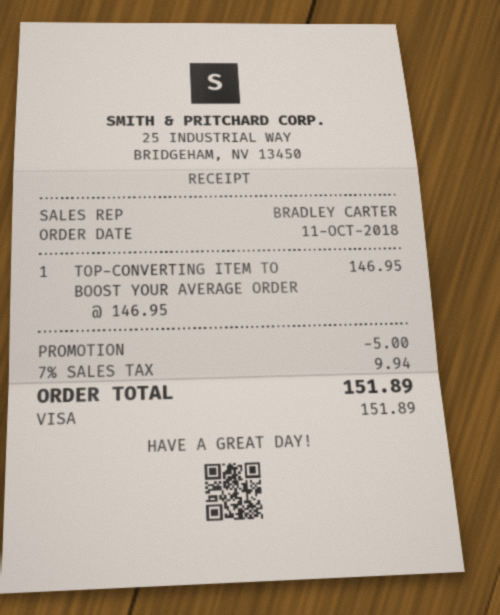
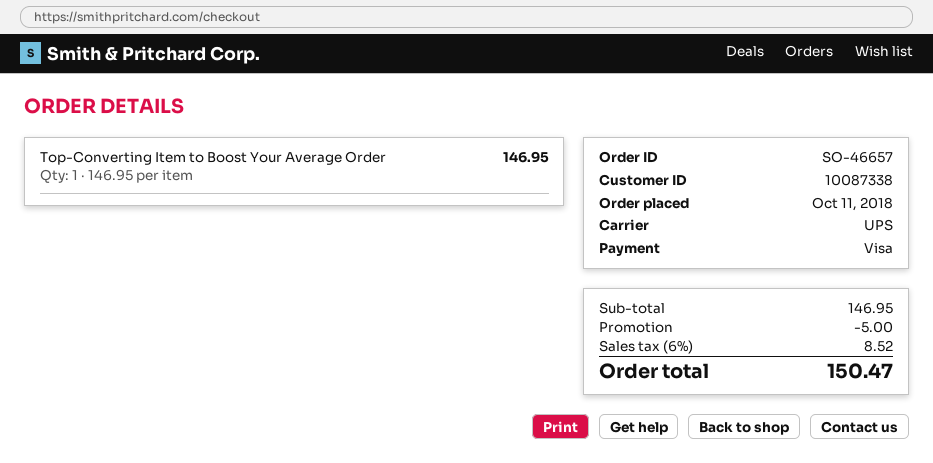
tax: 7% = 9.94 -> 6% = 8.52
total: 151.89 -> 150.47

